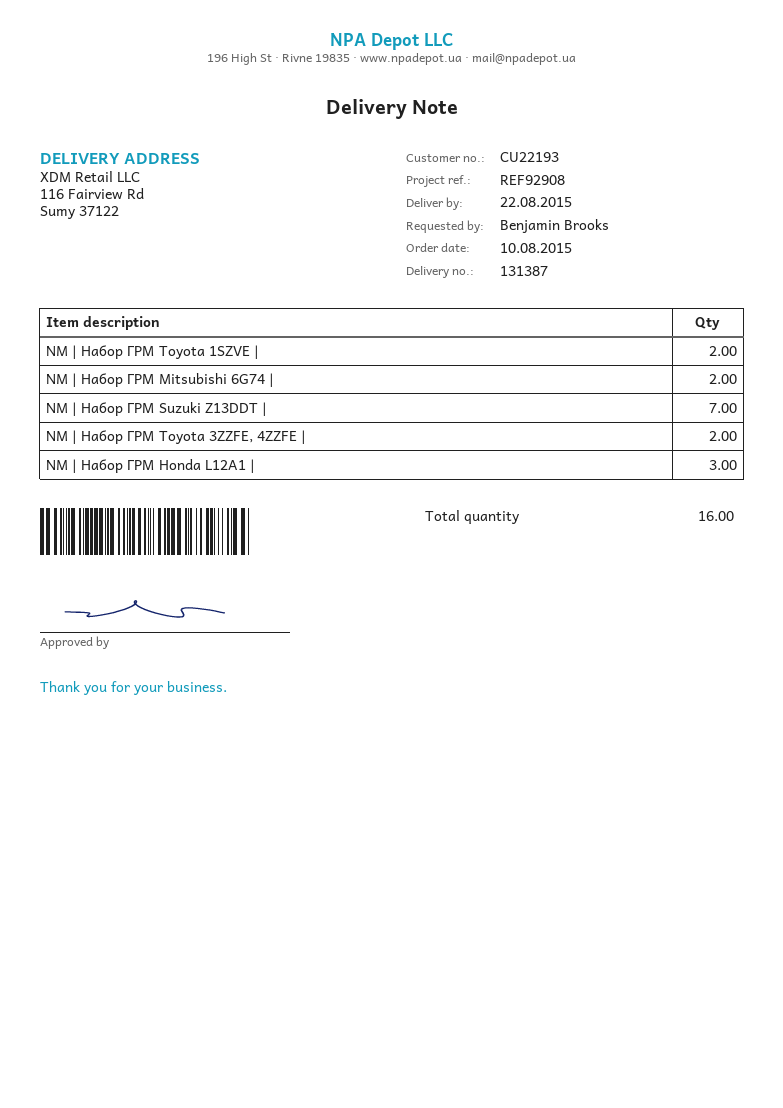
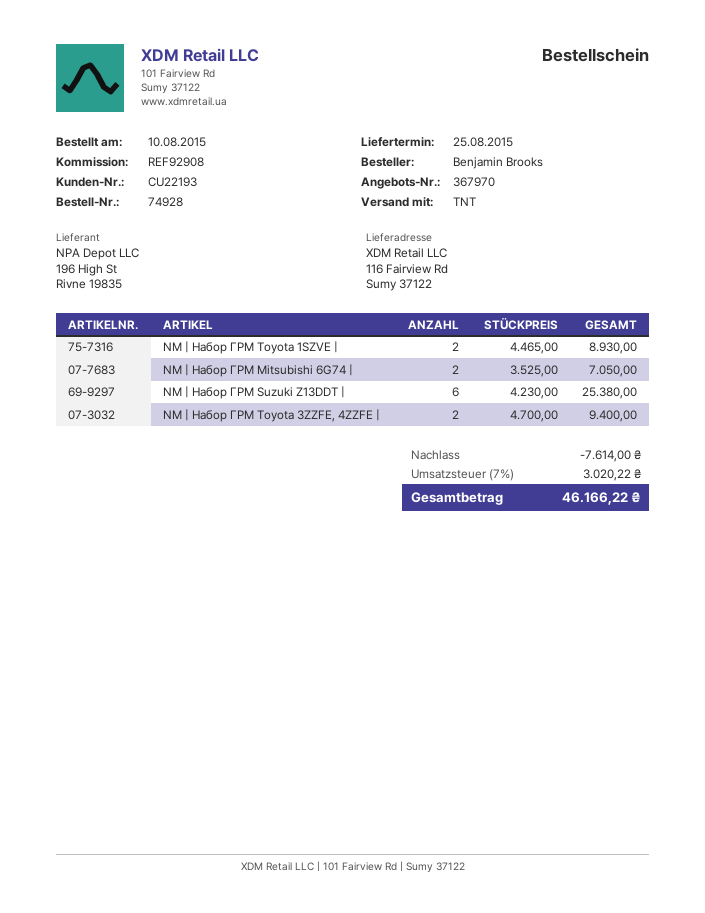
delivery date: 2015-08-22 -> 2015-08-25
NM | Набор ГРМ Suzuki Z13DDT |: 7 -> 6
NM | Набор ГРМ Honda L12A1 |: 3 -> none

